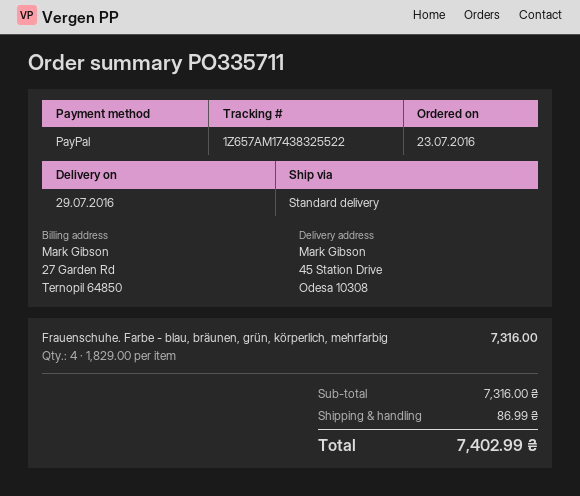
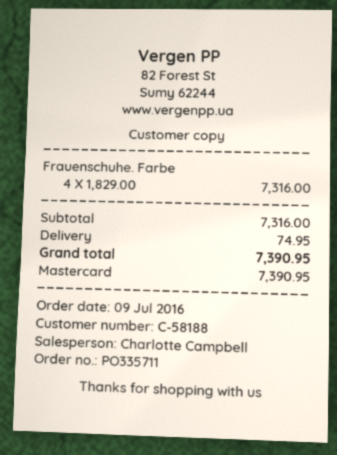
order date: 2016-07-23 -> 2016-07-09
payment method: PayPal -> Mastercard
shipping: 86.99 -> 74.95
total: 7402.99 -> 7390.95

